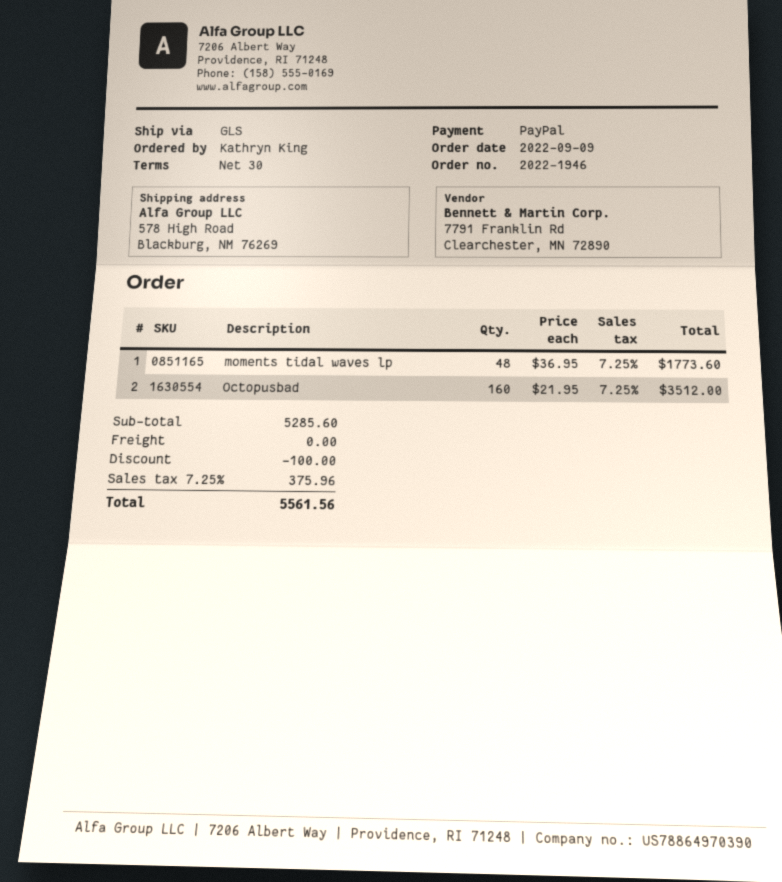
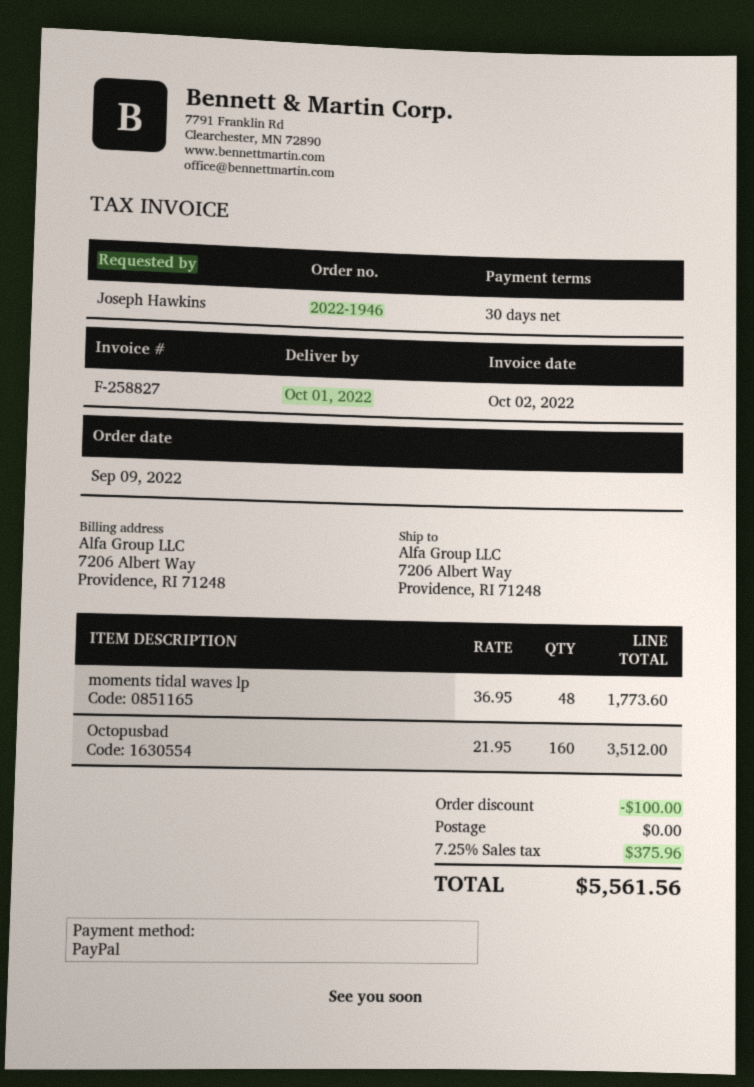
ordered by: Kathryn King -> Joseph Hawkins
ship to: 578 High Road, Blackburg, NM 76269 -> 7206 Albert Way, Providence, RI 71248

